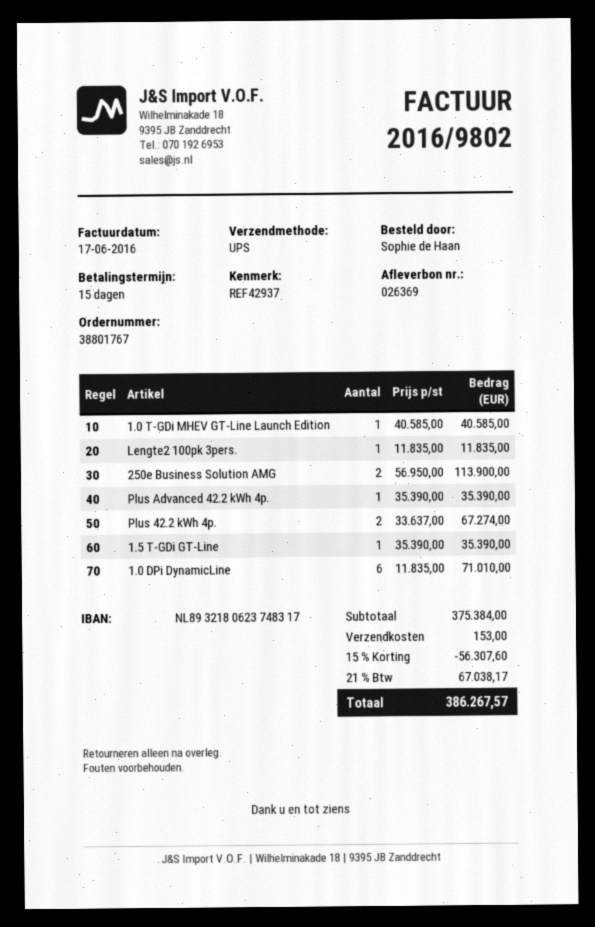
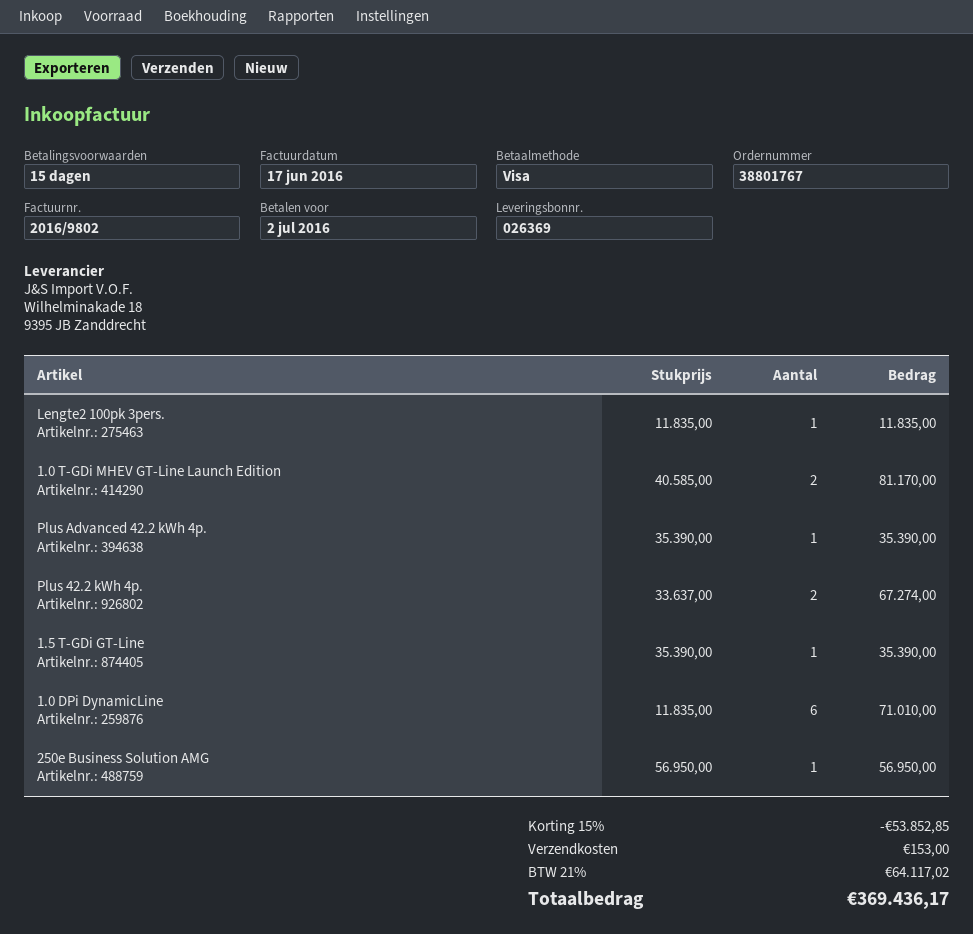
1.0 T-GDi MHEV GT-Line Launch Edition: 1 x 40585.00 = 40585.00 -> 2 x 40585.00 = 81170.00
250e Business Solution AMG: 2 x 56950.00 = 113900.00 -> 1 x 56950.00 = 56950.00
discount: 15% = 56307.60 -> 15% = 53852.85
tax: 21% = 67038.17 -> 21% = 64117.02
total: 386267.57 -> 369436.17

